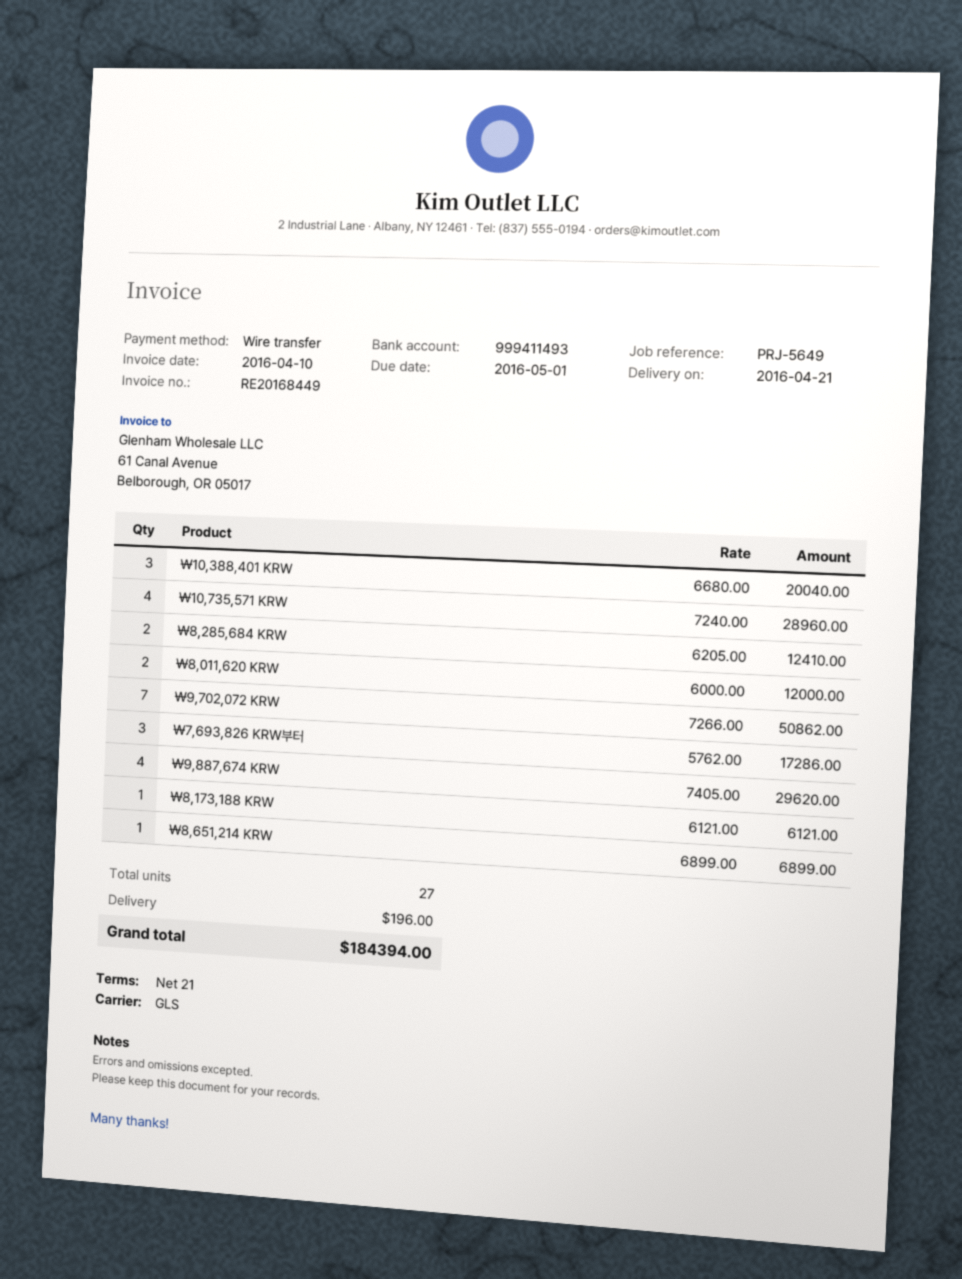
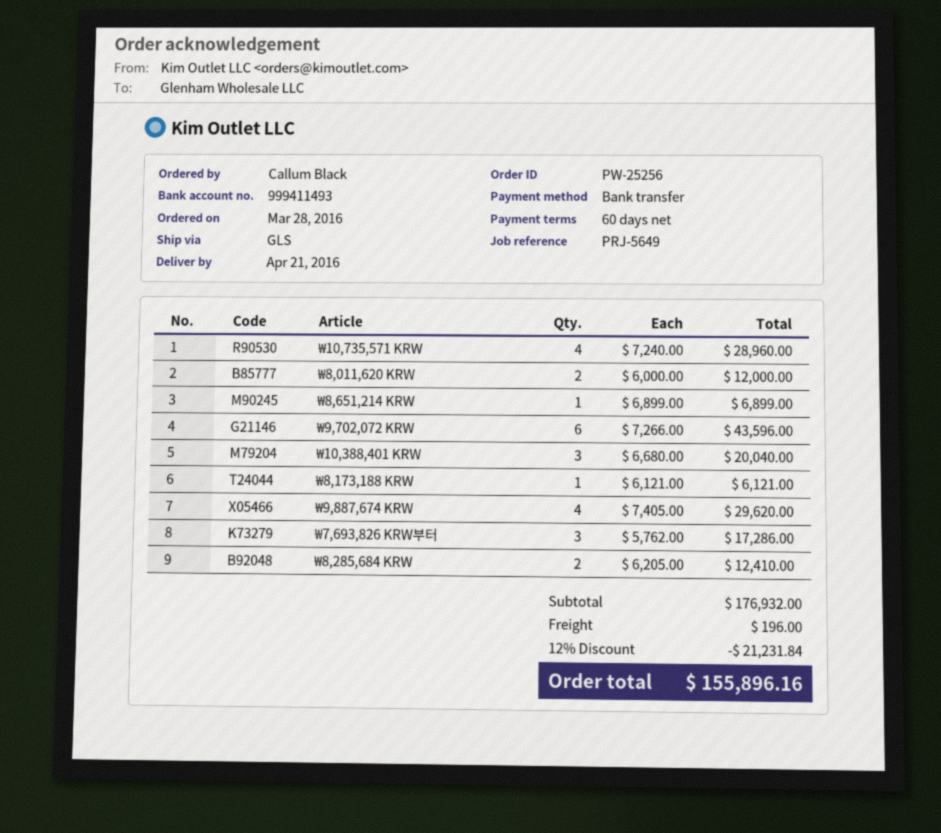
payment terms: 21 days -> 60 days
₩9,702,072 KRW: 7 x 7266.00 = 50862.00 -> 6 x 7266.00 = 43596.00
discount: none -> 12% = 21231.84
total: 184394.00 -> 155896.16

